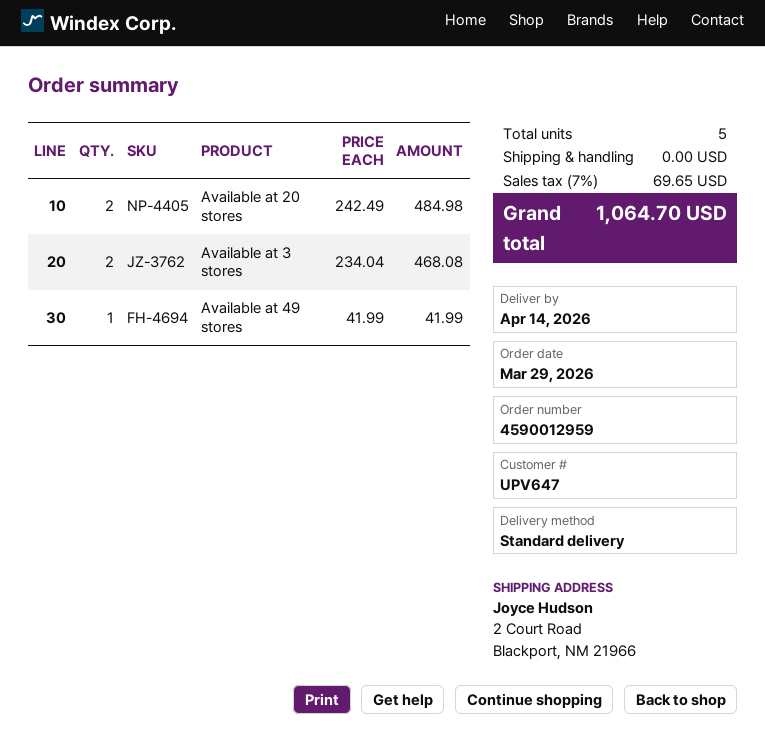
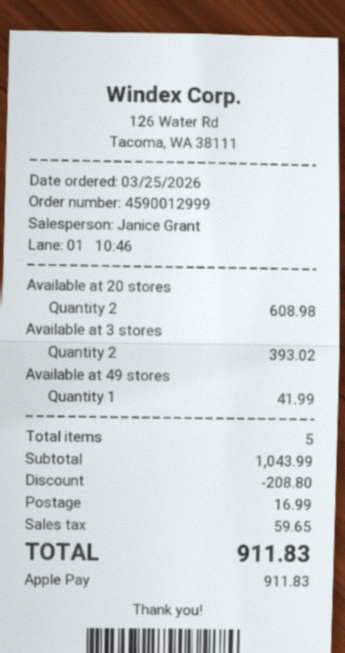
order number: 4590012959 -> 4590012999
order date: 2026-03-29 -> 2026-03-25
Available at 20 stores: 2 for 484.98 -> 2 for 608.98
Available at 3 stores: 2 for 468.08 -> 2 for 393.02
discount: none -> 208.80
shipping: 0.00 -> 16.99
tax: 69.65 -> 59.65
total: 1064.70 -> 911.83

